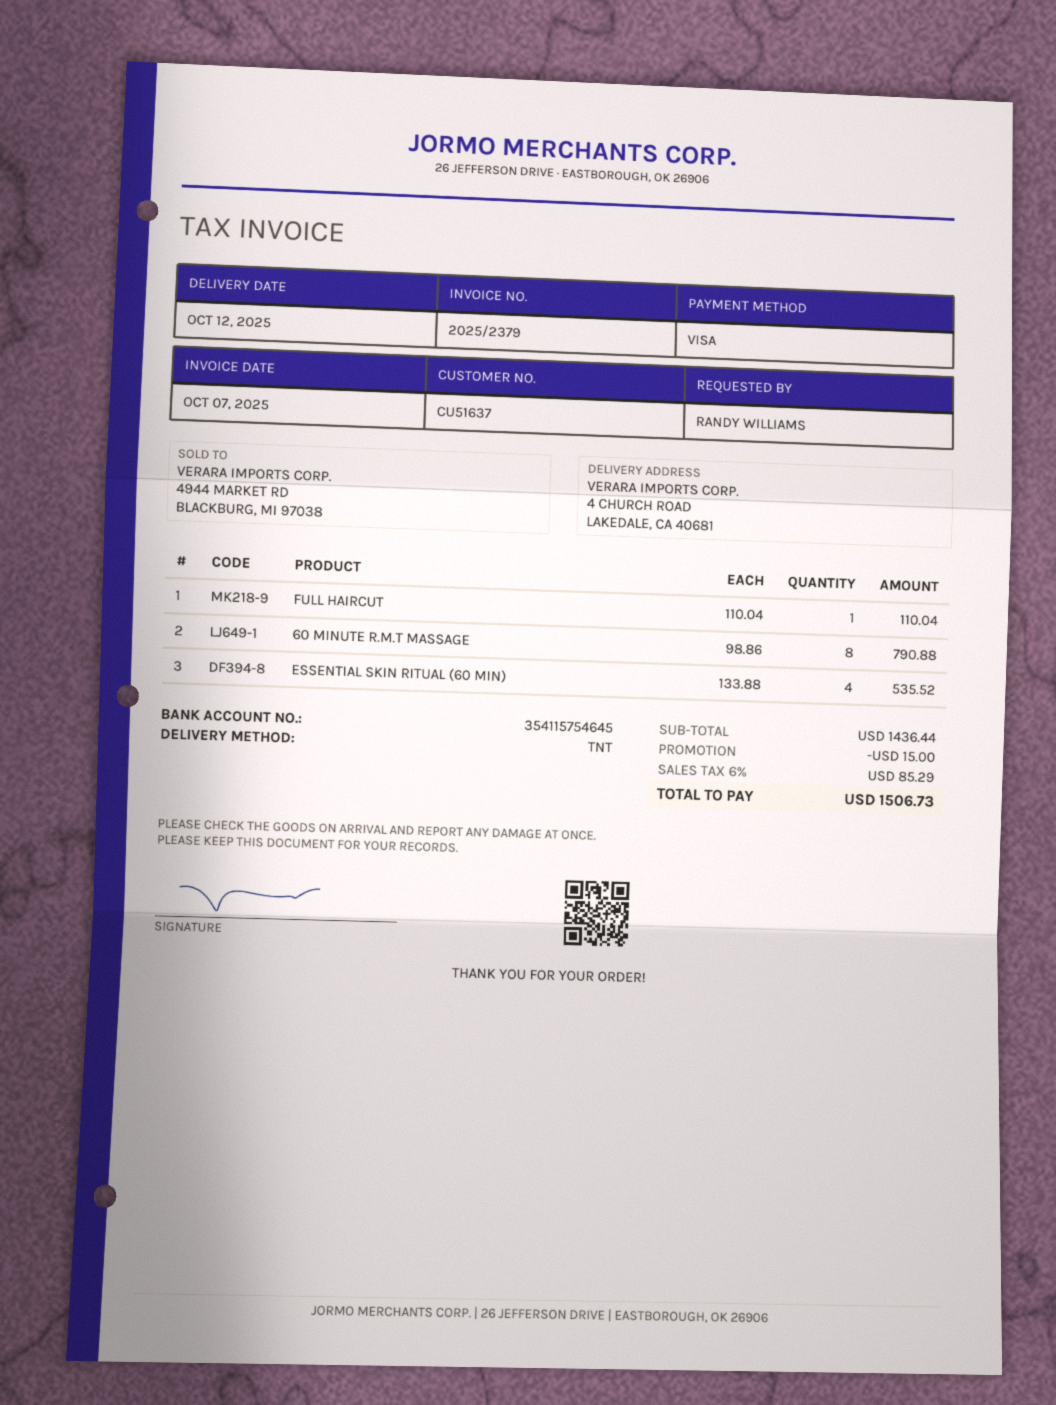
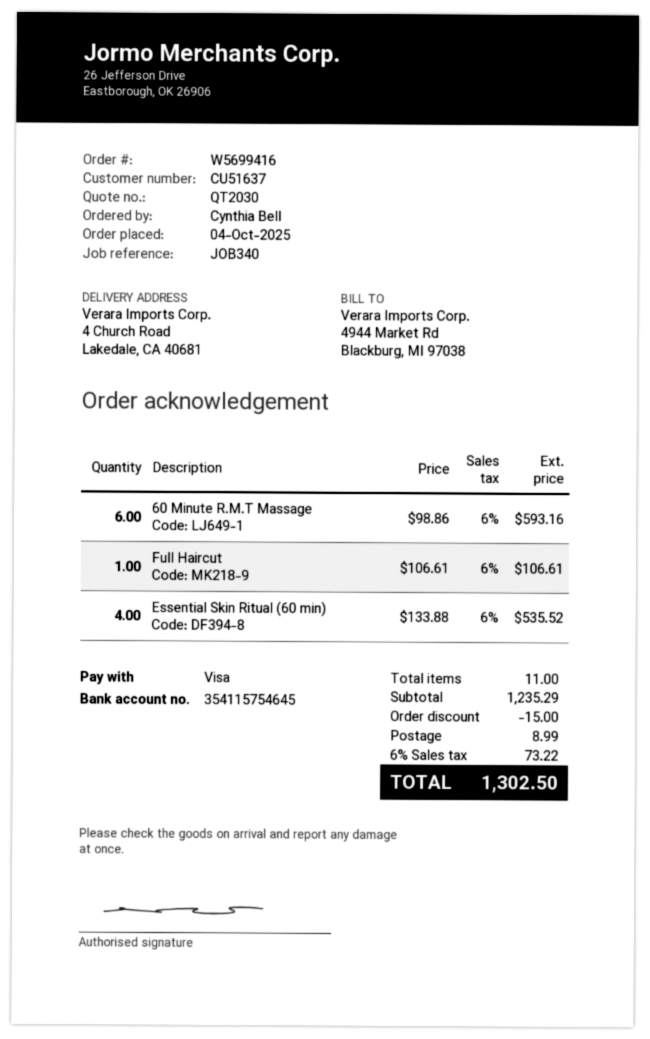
ordered by: RANDY WILLIAMS -> Cynthia Bell
FULL HAIRCUT: 1 x 110.04 = 110.04 -> 1 x 106.61 = 106.61
60 MINUTE R.M.T MASSAGE: 8 x 98.86 = 790.88 -> 6 x 98.86 = 593.16
subtotal: 1436.44 -> 1235.29
shipping: none -> 8.99
tax: 6% = 85.29 -> 6% = 73.22
total: 1506.73 -> 1302.50

